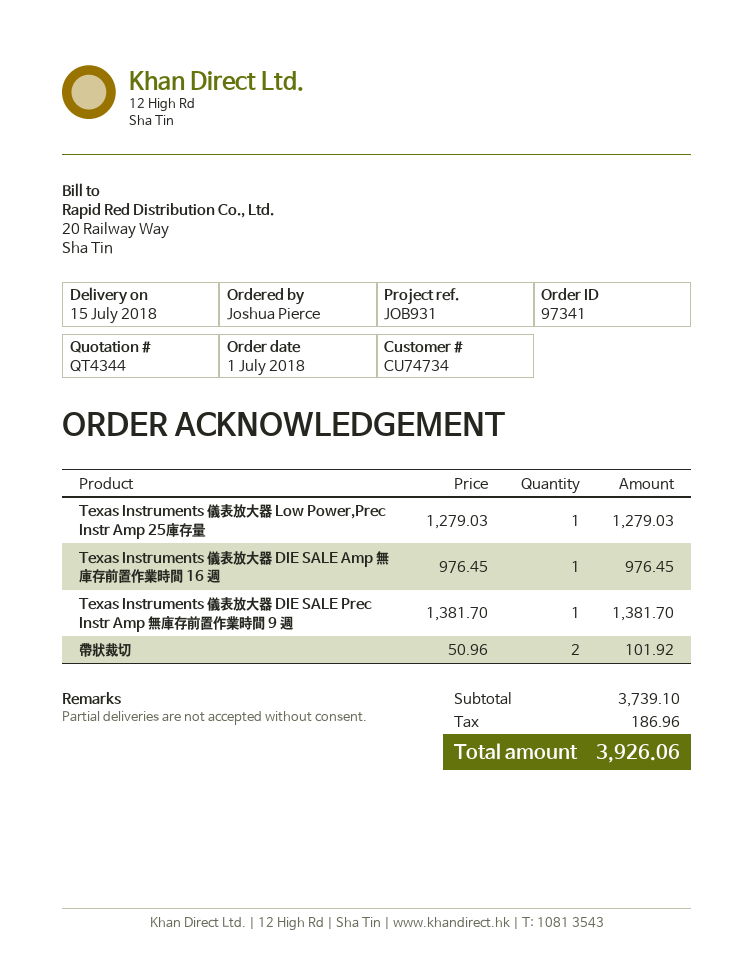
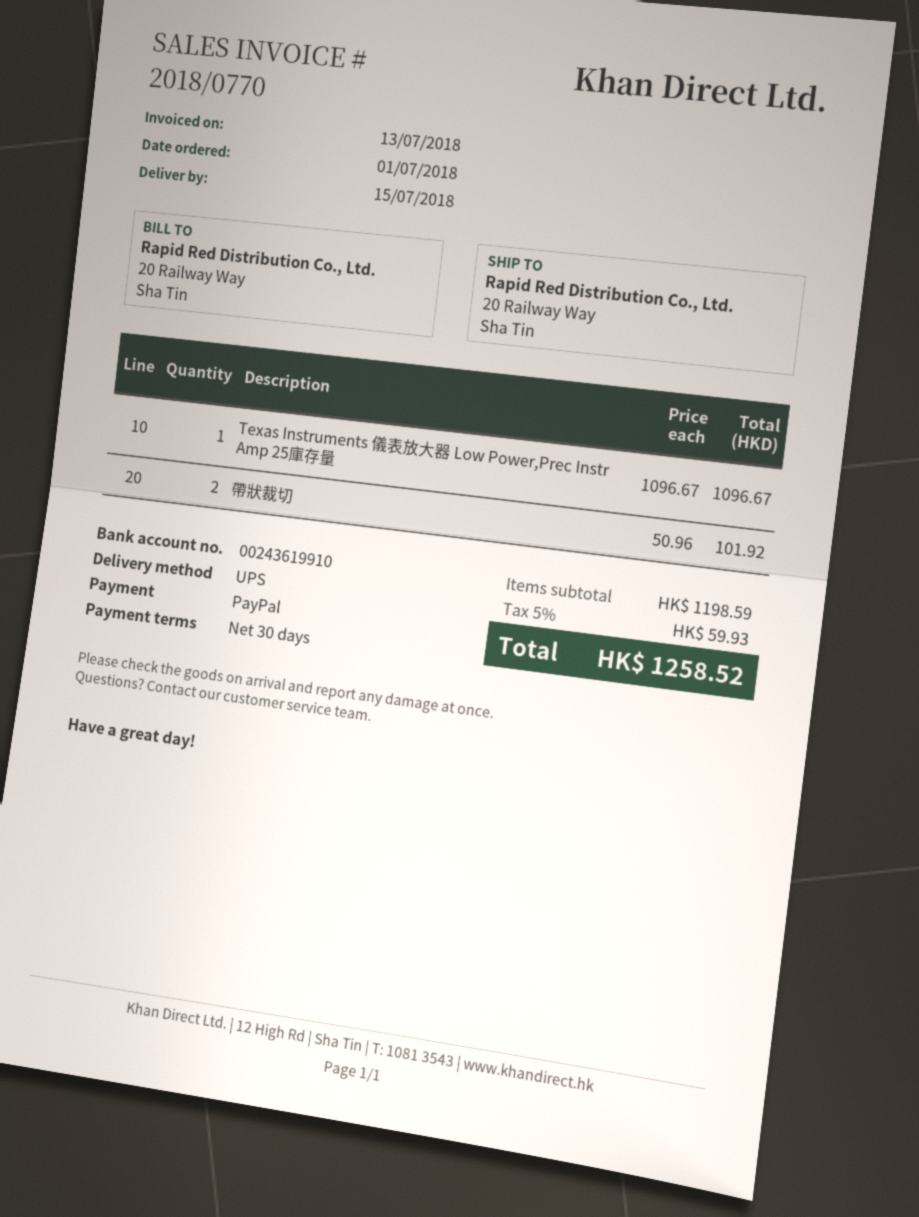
Texas Instruments 儀表放大器 Low Power,Prec Instr Amp 25庫存量: 1 x 1279.03 = 1279.03 -> 1 x 1096.67 = 1096.67
Texas Instruments 儀表放大器 DIE SALE Amp 無庫存前置作業時間 16 週: 1 x 976.45 = 976.45 -> none
Texas Instruments 儀表放大器 DIE SALE Prec Instr Amp 無庫存前置作業時間 9 週: 1 x 1381.70 = 1381.70 -> none
subtotal: 3739.10 -> 1198.59
tax: 186.96 -> 59.93
total: 3926.06 -> 1258.52

